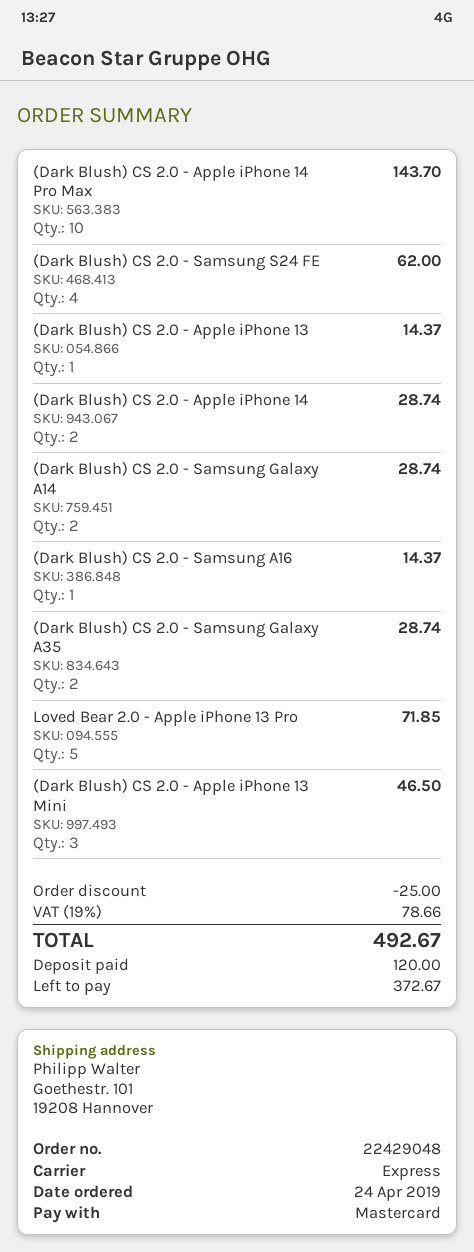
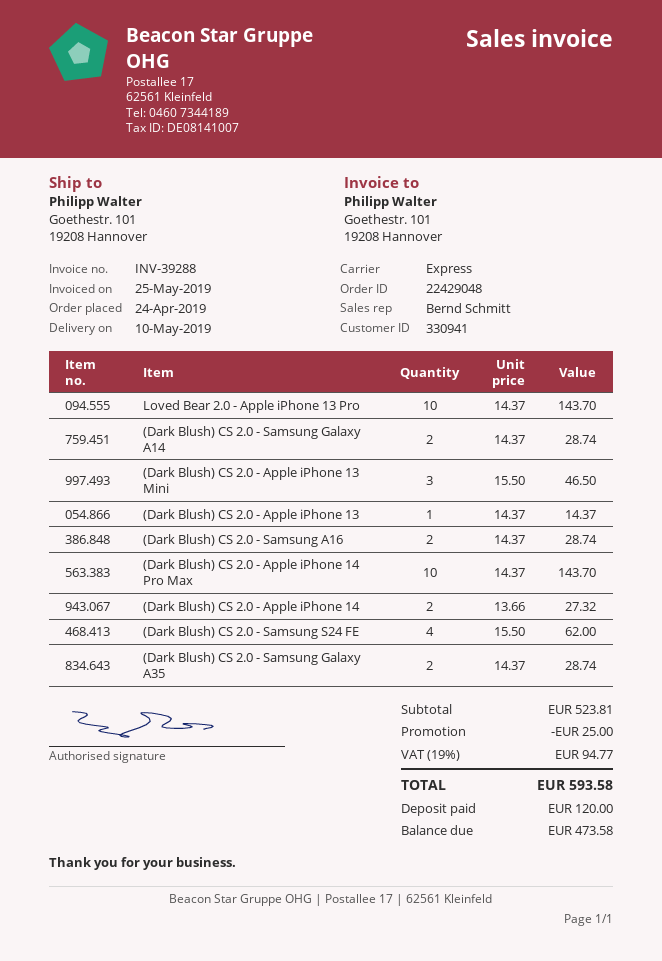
(Dark Blush) CS 2.0 - Apple iPhone 14: 2 for 28.74 -> 2 for 27.32
(Dark Blush) CS 2.0 - Samsung A16: 1 for 14.37 -> 2 for 28.74
Loved Bear 2.0 - Apple iPhone 13 Pro: 5 for 71.85 -> 10 for 143.70
tax: 19% = 78.66 -> 19% = 94.77
total: 492.67 -> 593.58
balance: 372.67 -> 473.58

